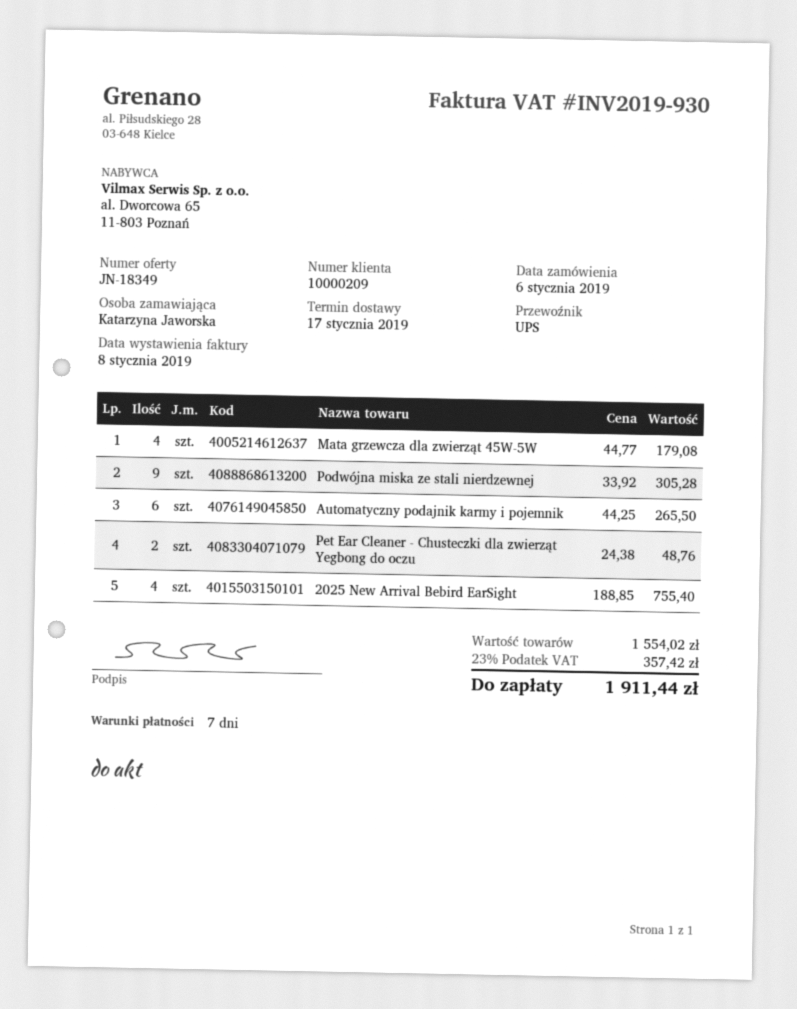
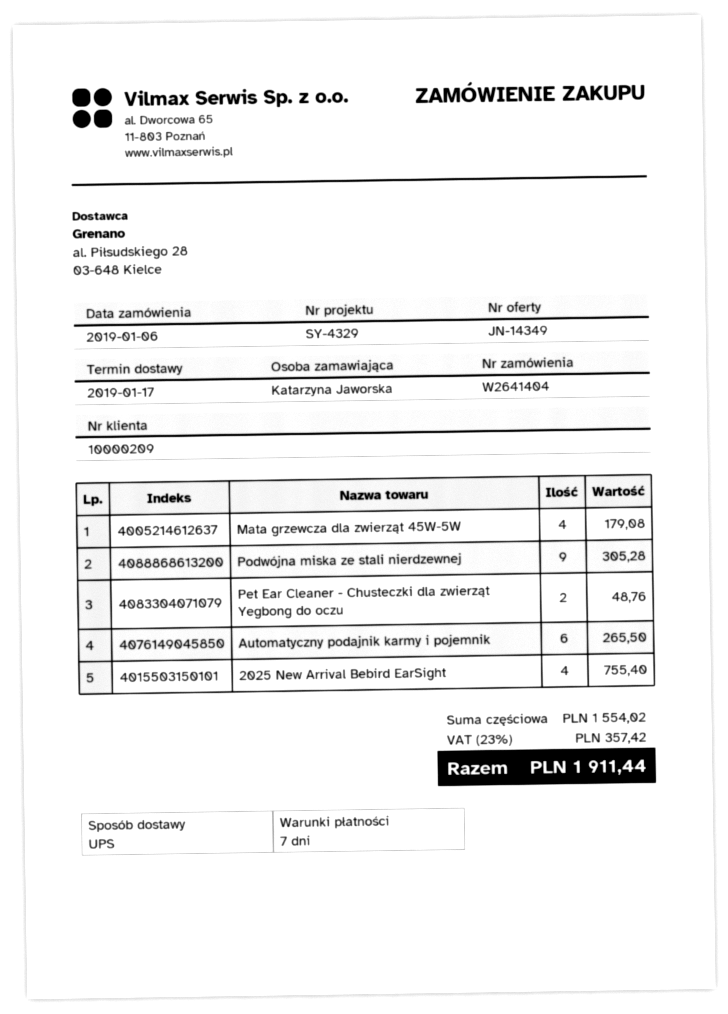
quote number: JN-18349 -> JN-14349

